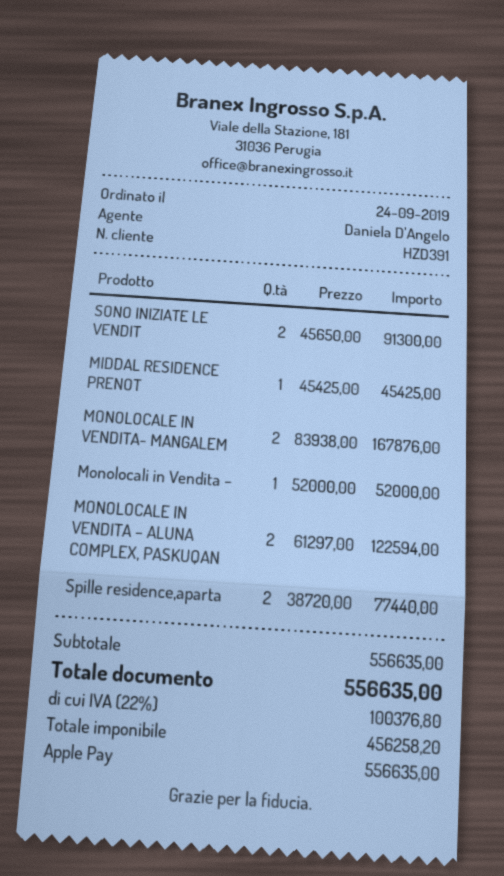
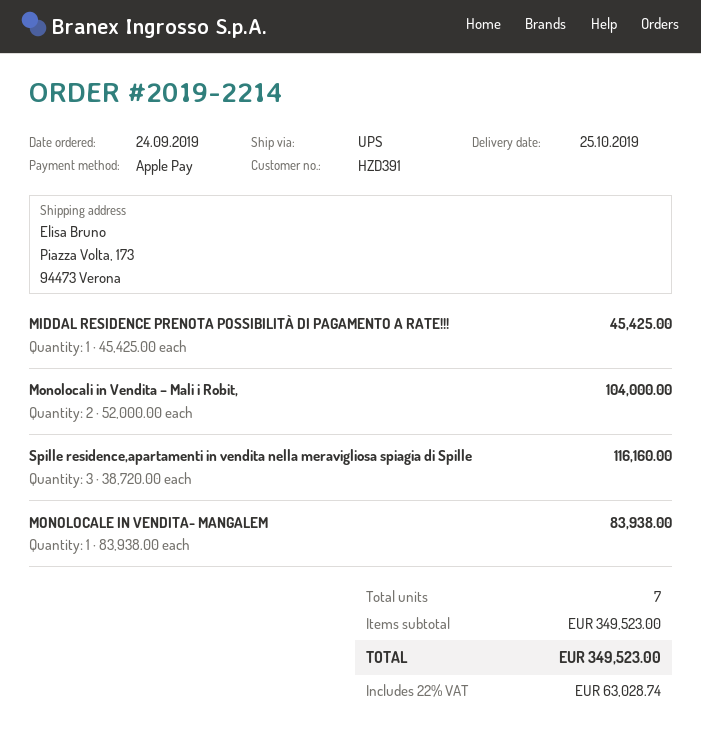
SONO INIZIATE LE VENDIT: 2 x 45650.00 = 91300.00 -> none
MONOLOCALE IN VENDITA- MANGALEM: 2 x 83938.00 = 167876.00 -> 1 x 83938.00 = 83938.00
Monolocali in Vendita –: 1 x 52000.00 = 52000.00 -> 2 x 52000.00 = 104000.00
MONOLOCALE IN VENDITA – ALUNA COMPLEX, PASKUQAN: 2 x 61297.00 = 122594.00 -> none
Spille residence,aparta: 2 x 38720.00 = 77440.00 -> 3 x 38720.00 = 116160.00
subtotal: 556635.00 -> 349523.00
tax: 22% = 100376.80 -> 22% = 63028.74
total: 556635.00 -> 349523.00

